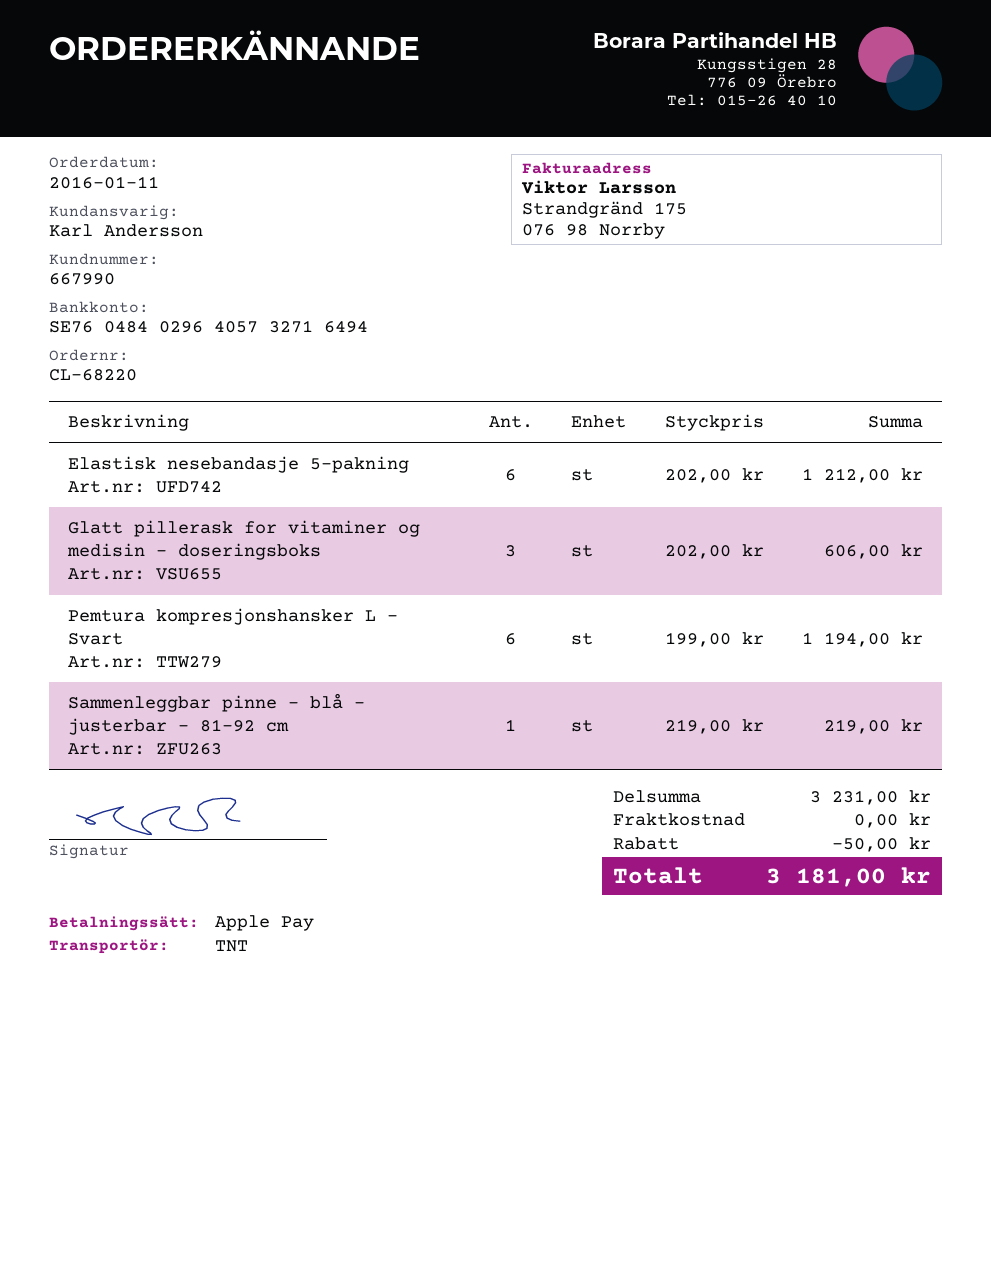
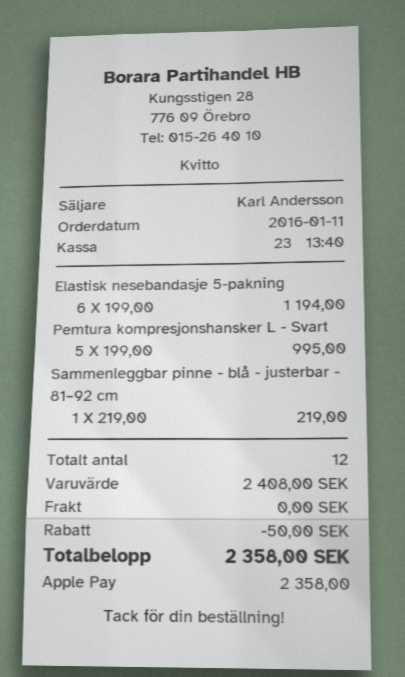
Elastisk nesebandasje 5-pakning: 6 x 202.00 = 1212.00 -> 6 x 199.00 = 1194.00
Glatt pillerask for vitaminer og medisin - doseringsboks: 3 x 202.00 = 606.00 -> none
Pemtura kompresjonshansker L - Svart: 6 x 199.00 = 1194.00 -> 5 x 199.00 = 995.00
subtotal: 3231.00 -> 2408.00
total: 3181.00 -> 2358.00

